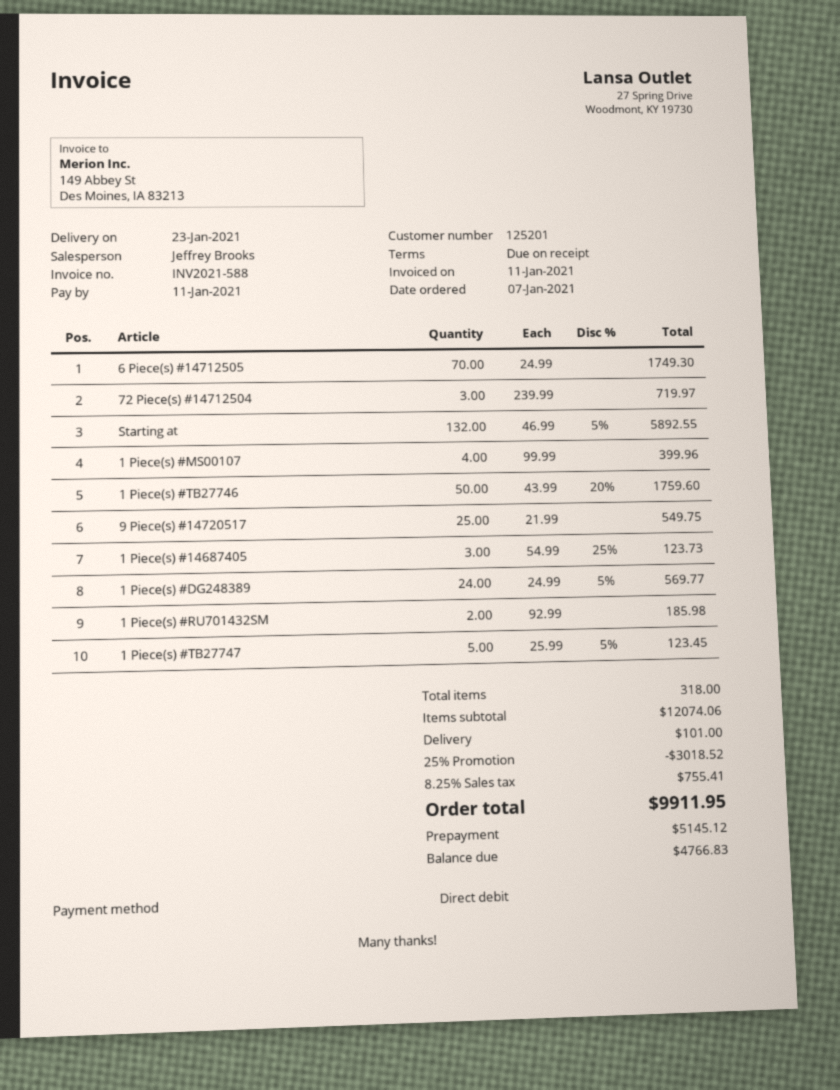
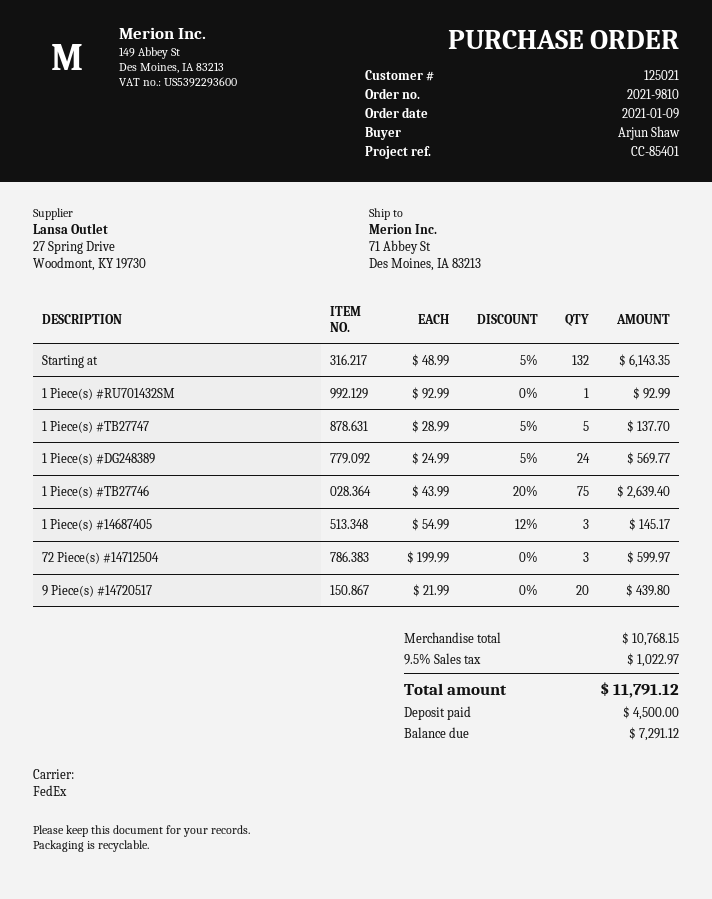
order date: 2021-01-07 -> 2021-01-09
customer number: 125201 -> 125021
6 Piece(s) #14712505: 70 x 24.99 = 1749.30 -> none
72 Piece(s) #14712504: 3 x 239.99 = 719.97 -> 3 x 199.99 = 599.97
Starting at: 132 x 46.99 - 5% = 5892.55 -> 132 x 48.99 - 5% = 6143.35
1 Piece(s) #MS00107: 4 x 99.99 = 399.96 -> none
1 Piece(s) #TB27746: 50 x 43.99 - 20% = 1759.60 -> 75 x 43.99 - 20% = 2639.40
9 Piece(s) #14720517: 25 x 21.99 = 549.75 -> 20 x 21.99 = 439.80
1 Piece(s) #14687405: 3 x 54.99 - 25% = 123.73 -> 3 x 54.99 - 12% = 145.17
1 Piece(s) #RU701432SM: 2 x 92.99 = 185.98 -> 1 x 92.99 = 92.99
1 Piece(s) #TB27747: 5 x 25.99 - 5% = 123.45 -> 5 x 28.99 - 5% = 137.70
subtotal: 12074.06 -> 10768.15
discount: 25% = 3018.52 -> none
shipping: 101.00 -> none
tax: 8.25% = 755.41 -> 9.5% = 1022.97
total: 9911.95 -> 11791.12
deposit: 5145.12 -> 4500.00
balance: 4766.83 -> 7291.12

